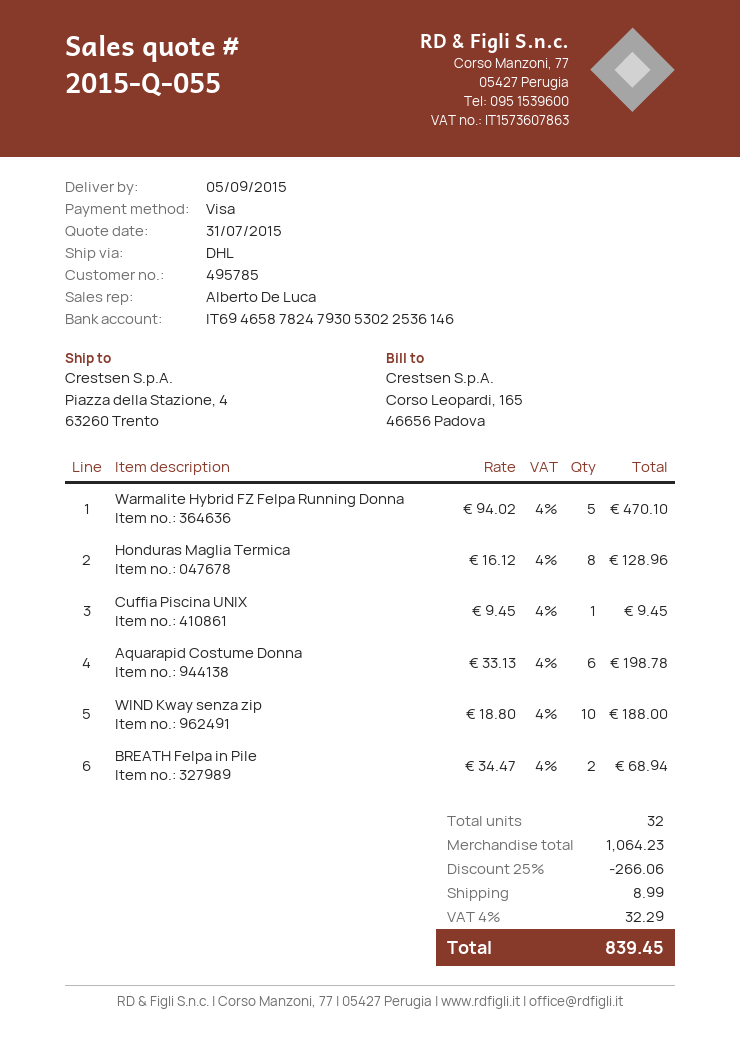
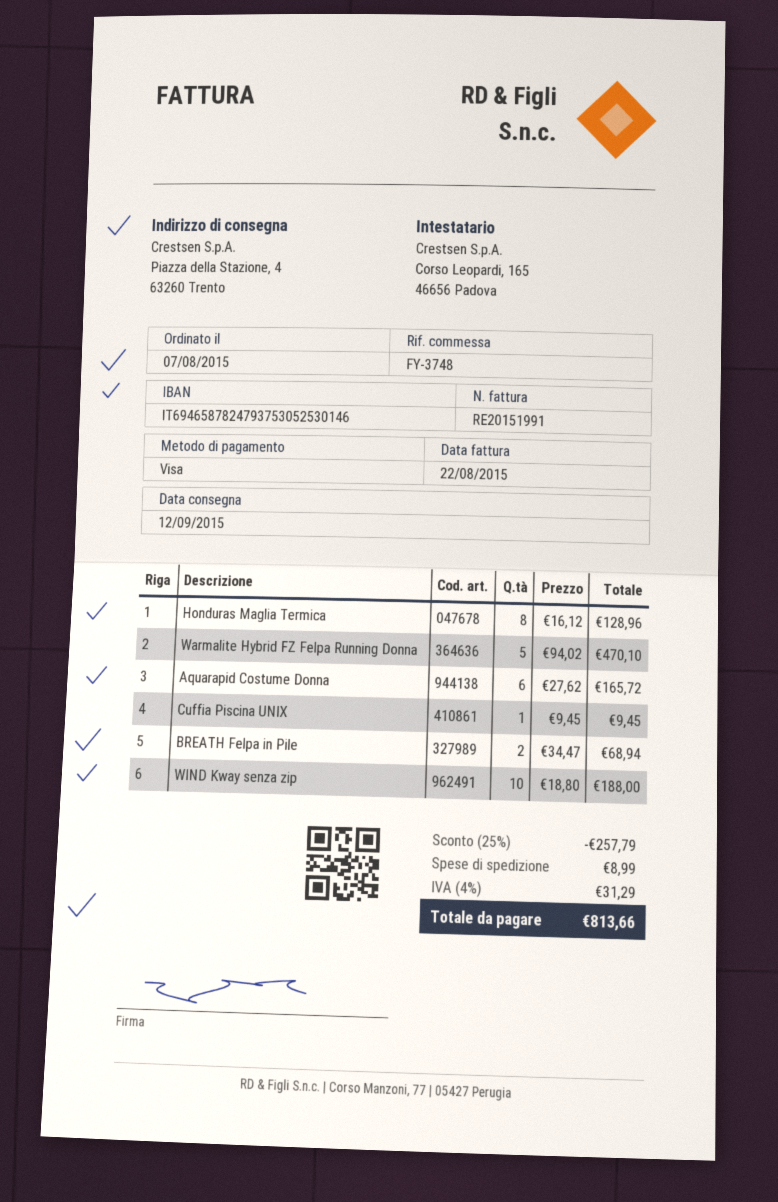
delivery date: 2015-09-05 -> 2015-09-12
bank account: IT6946587824793053022536146 -> IT6946587824793753052530146
Aquarapid Costume Donna: 6 x 33.13 = 198.78 -> 6 x 27.62 = 165.72
discount: 25% = 266.06 -> 25% = 257.79
tax: 4% = 32.29 -> 4% = 31.29
total: 839.45 -> 813.66

